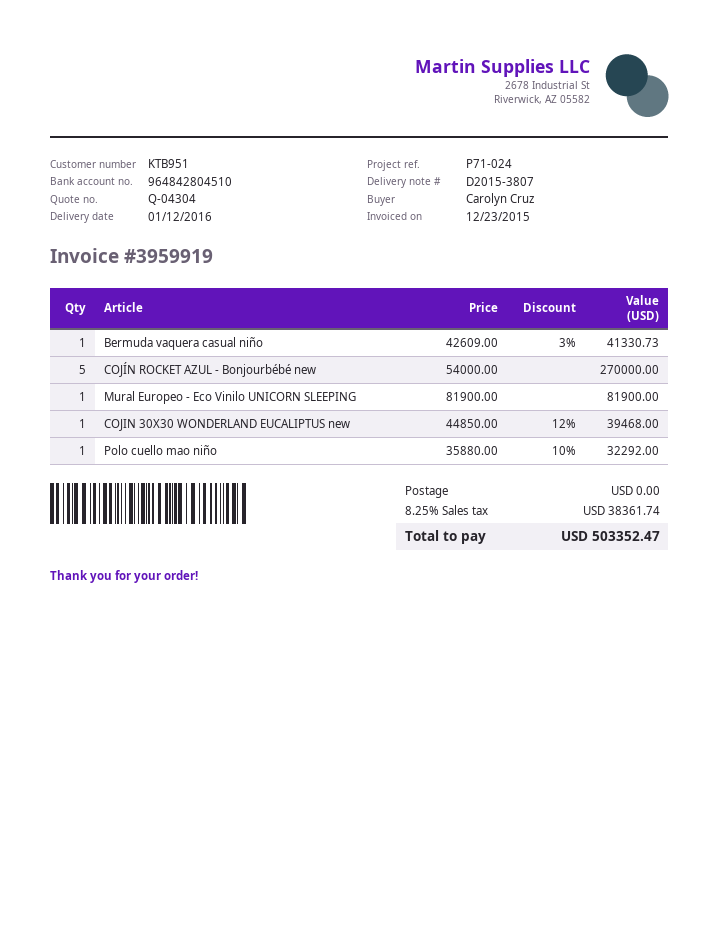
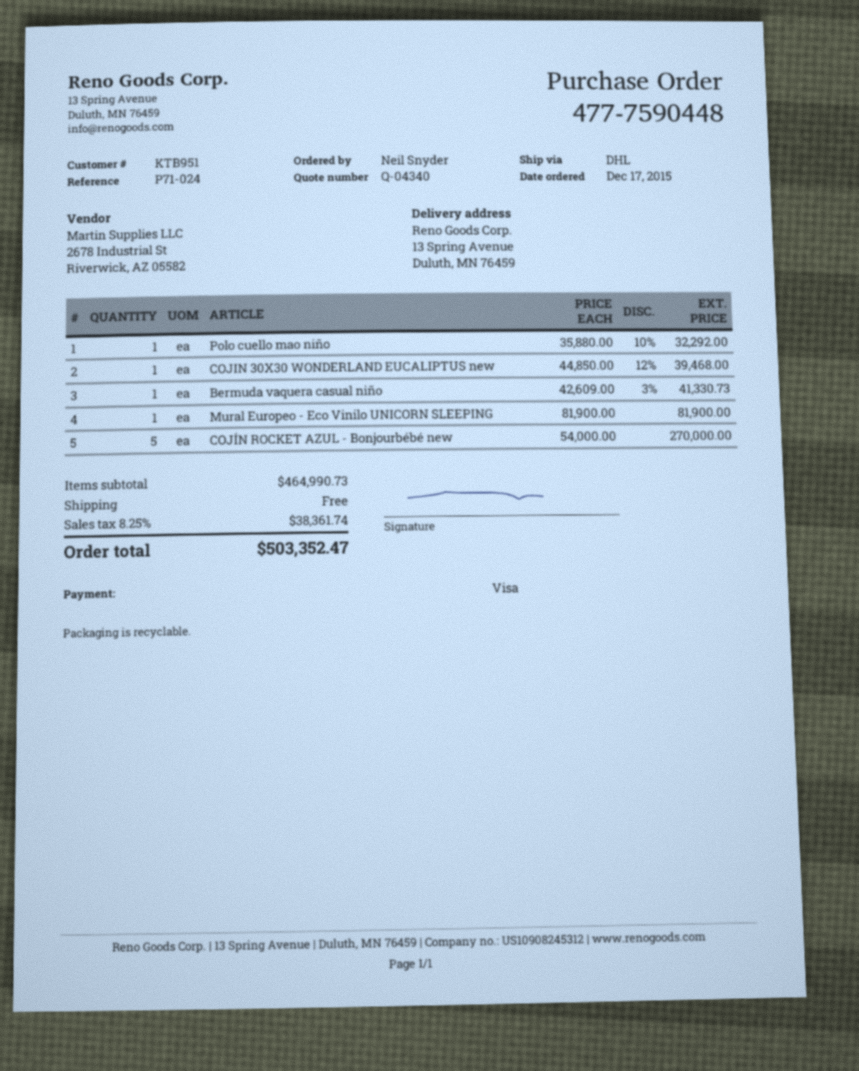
quote number: Q-04304 -> Q-04340
ordered by: Carolyn Cruz -> Neil Snyder

